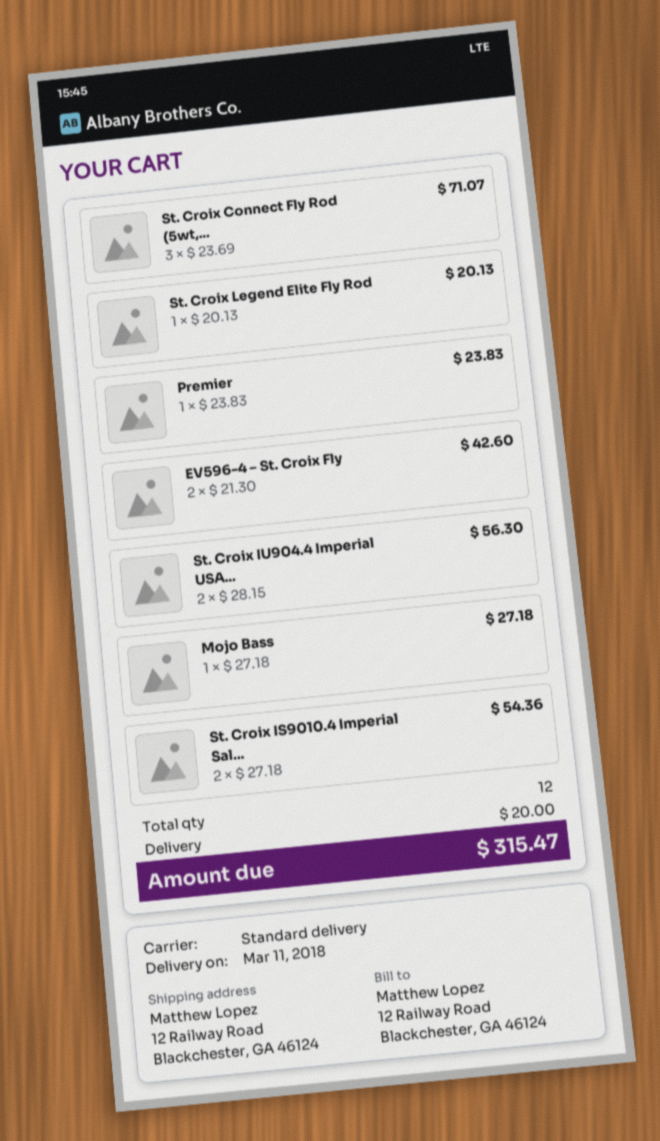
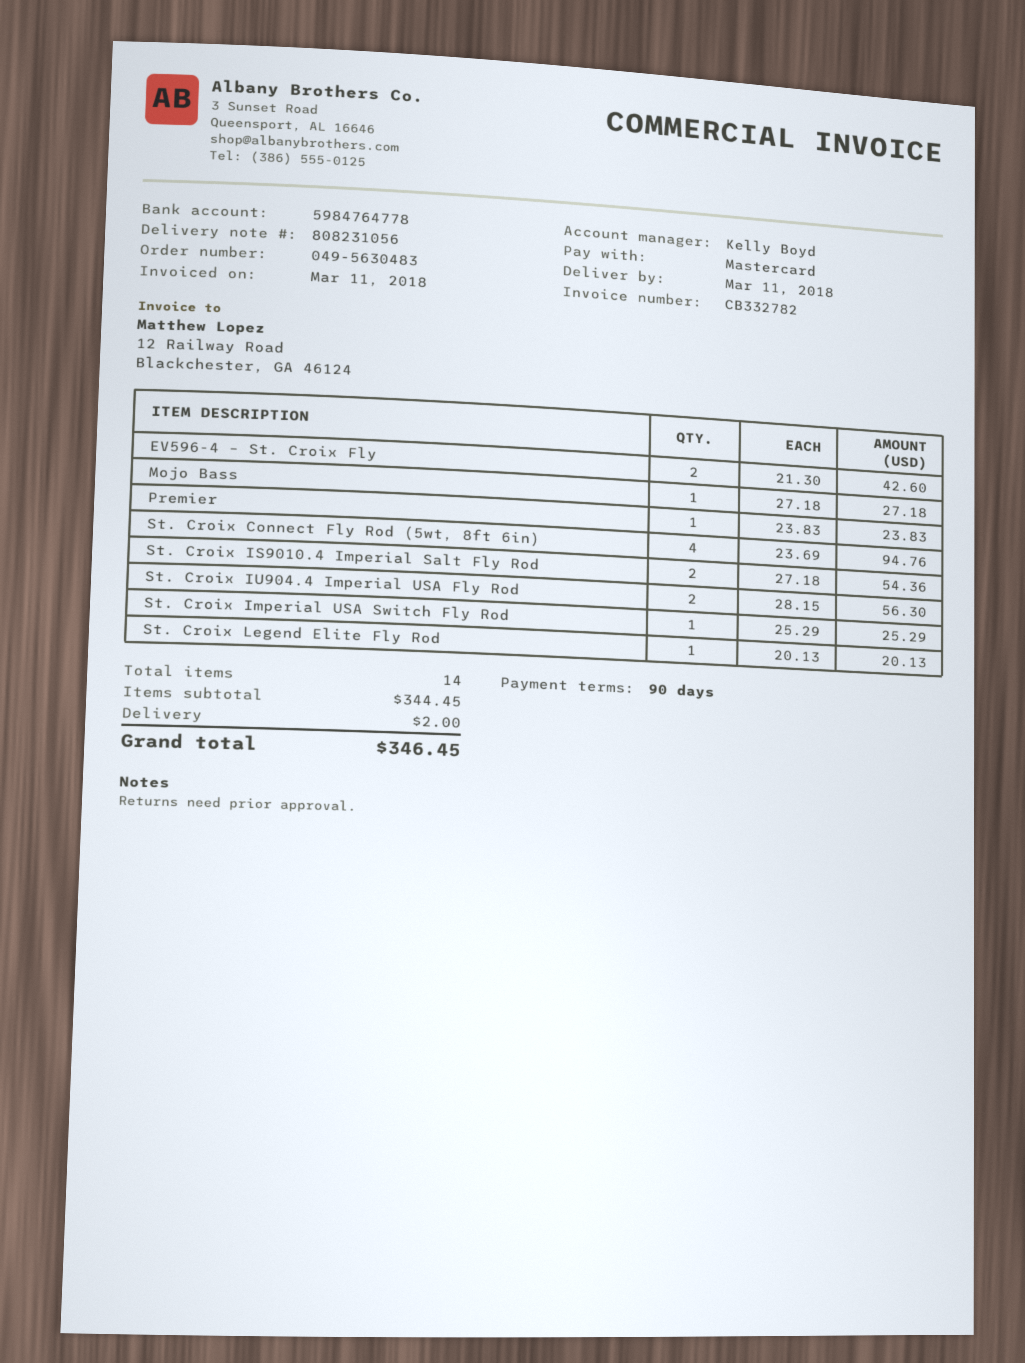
St. Croix Connect Fly Rod (5wt,...: 3 x 23.69 = 71.07 -> 4 x 23.69 = 94.76
St. Croix Imperial USA Switch Fly Rod: none -> 1 x 25.29 = 25.29
total quantity: 12 -> 14
shipping: 20.00 -> 2.00
total: 315.47 -> 346.45

